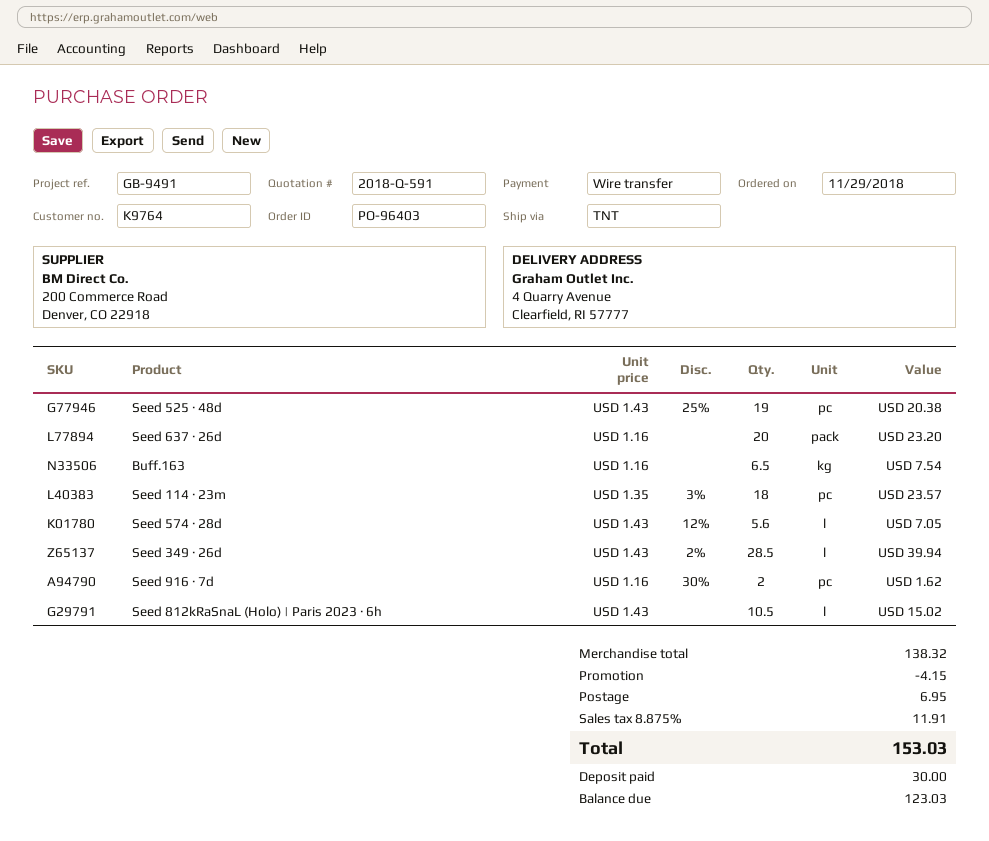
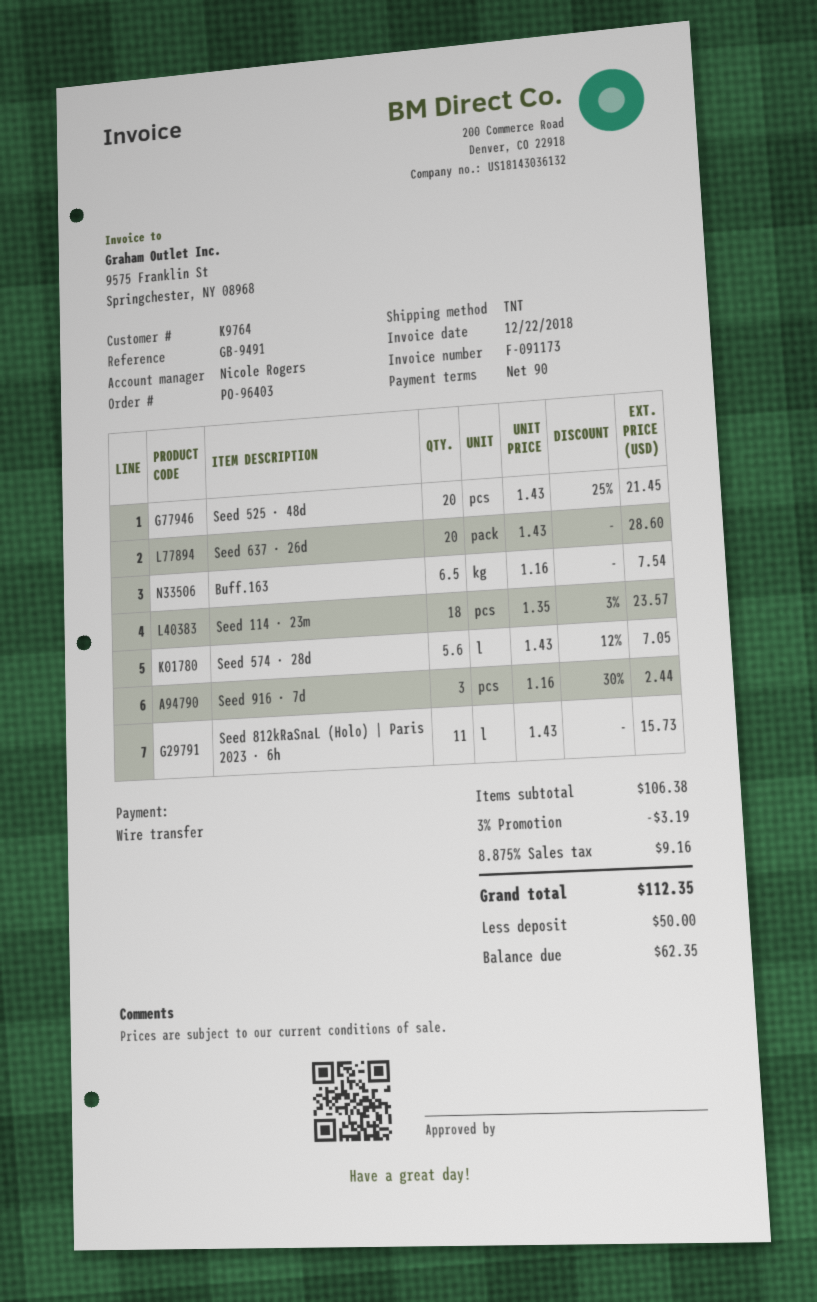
Seed 525 · 48d: 19 x 1.43 - 25% = 20.38 -> 20 x 1.43 - 25% = 21.45
Seed 637 · 26d: 20 x 1.16 = 23.20 -> 20 x 1.43 = 28.60
Seed 349 · 26d: 28.5 x 1.43 - 2% = 39.94 -> none
Seed 916 · 7d: 2 x 1.16 - 30% = 1.62 -> 3 x 1.16 - 30% = 2.44
Seed 812kRaSnaL (Holo) | Paris 2023 · 6h: 10.5 x 1.43 = 15.02 -> 11 x 1.43 = 15.73
subtotal: 138.32 -> 106.38
discount: 4.15 -> 3.19
shipping: 6.95 -> none
tax: 8.875% = 11.91 -> 8.875% = 9.16
total: 153.03 -> 112.35
deposit: 30.00 -> 50.00
balance: 123.03 -> 62.35

